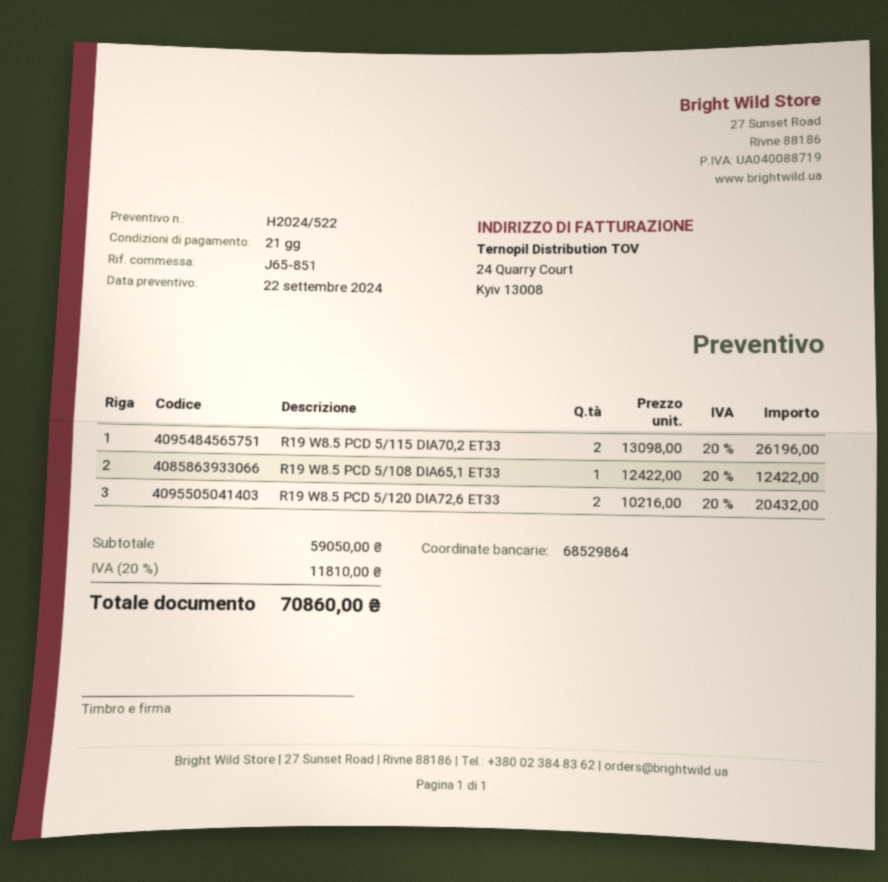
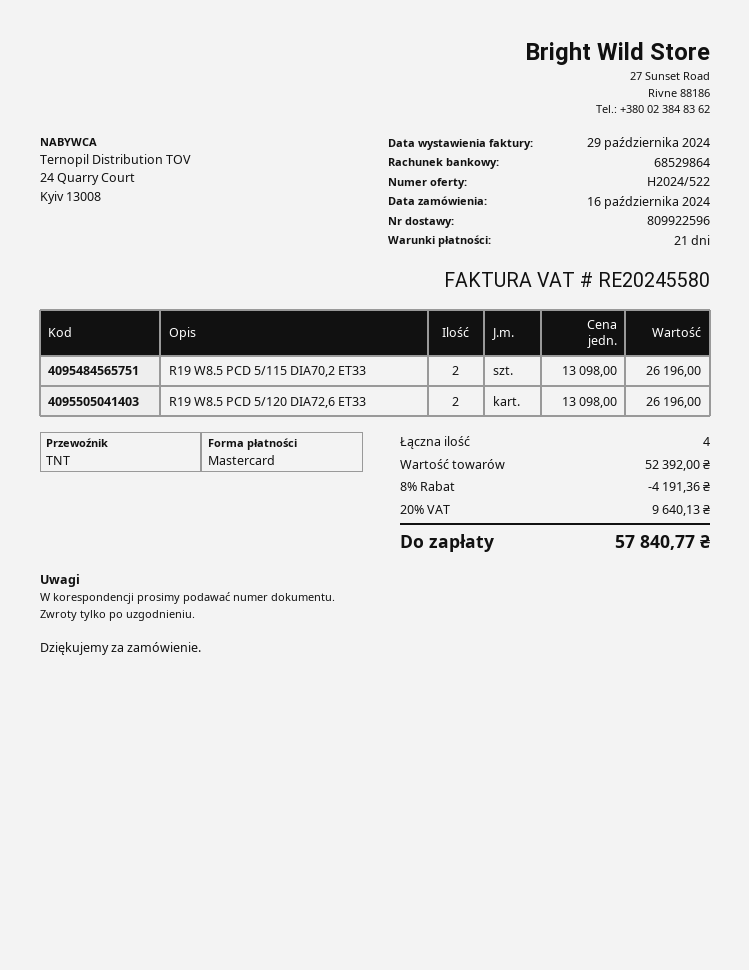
R19 W8.5 PCD 5/108 DIA65,1 ET33: 1 x 12422.00 = 12422.00 -> none
R19 W8.5 PCD 5/120 DIA72,6 ET33: 2 x 10216.00 = 20432.00 -> 2 x 13098.00 = 26196.00
subtotal: 59050.00 -> 52392.00
discount: none -> 8% = 4191.36
tax: 20% = 11810.00 -> 20% = 9640.13
total: 70860.00 -> 57840.77

